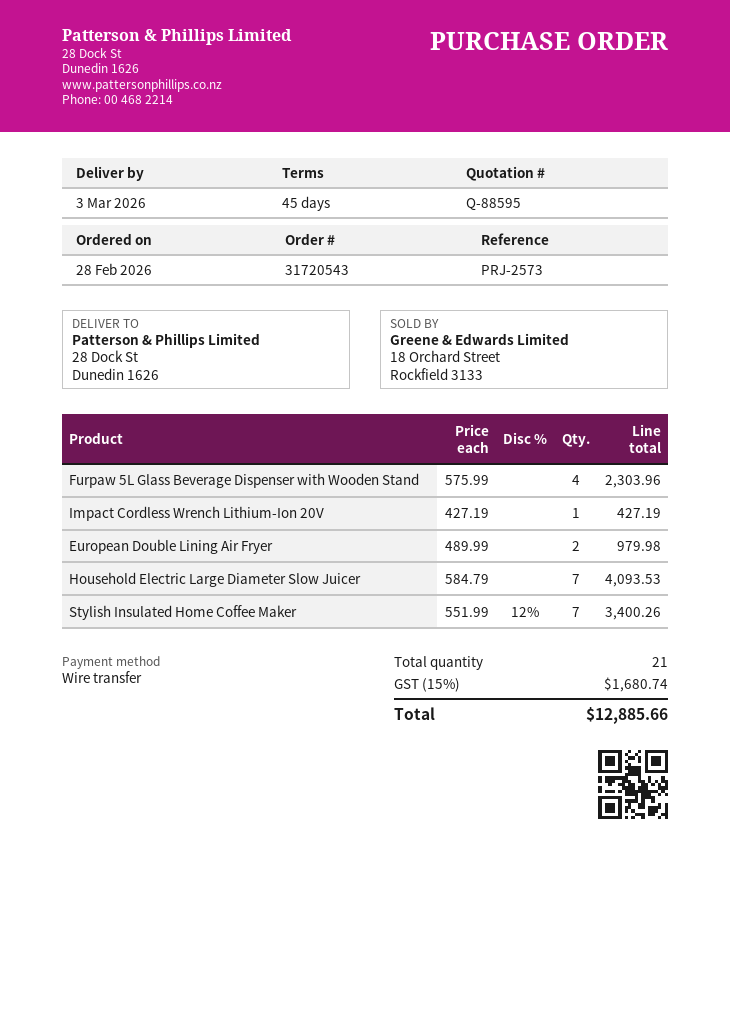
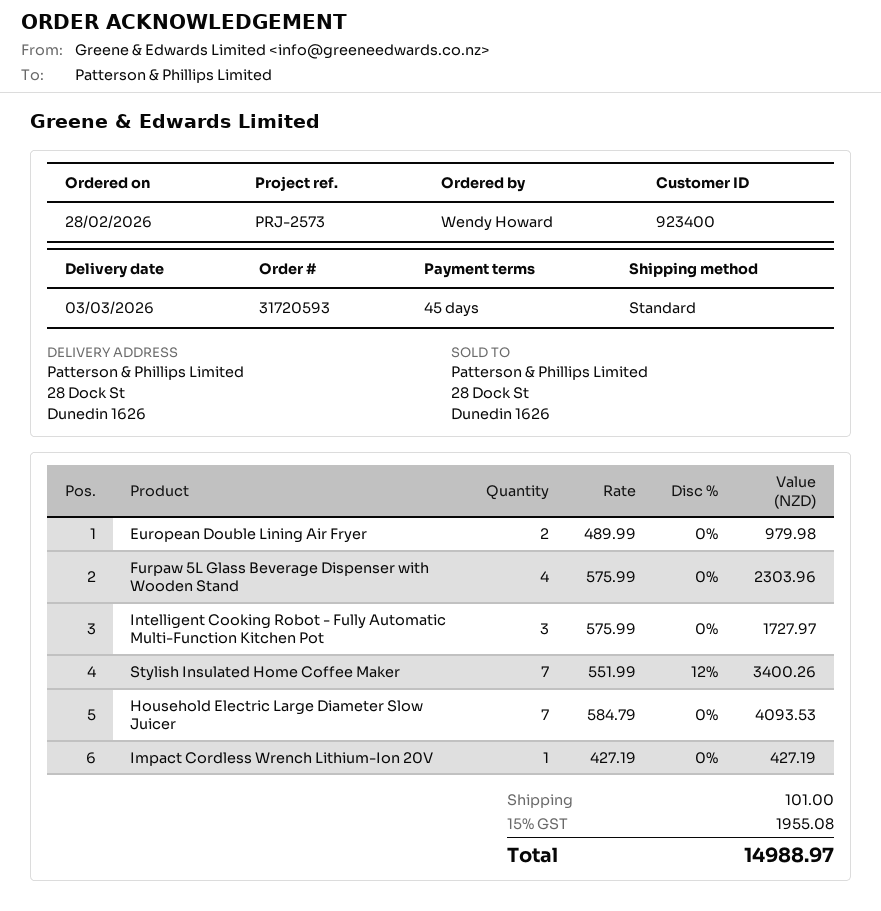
order number: 31720543 -> 31720593
Intelligent Cooking Robot - Fully Automatic Multi-Function Kitchen Pot: none -> 3 x 575.99 = 1727.97
shipping: none -> 101.00
tax: 15% = 1680.74 -> 15% = 1955.08
total: 12885.66 -> 14988.97

